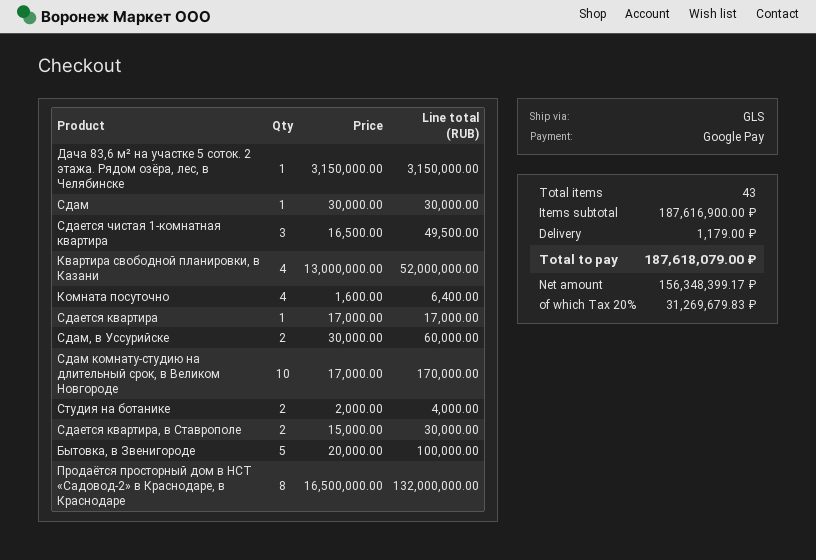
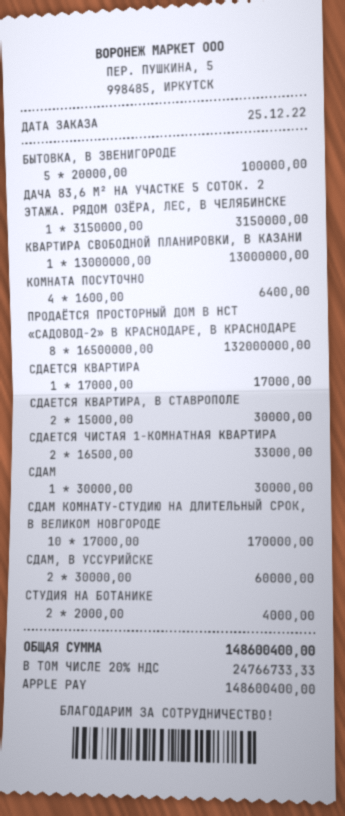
payment method: Google Pay -> Apple Pay
Сдается чистая 1-комнатная квартира: 3 x 16500.00 = 49500.00 -> 2 x 16500.00 = 33000.00
Квартира свободной планировки, в Казани: 4 x 13000000.00 = 52000000.00 -> 1 x 13000000.00 = 13000000.00
shipping: 1179.00 -> none
tax: 20% = 31269679.83 -> 20% = 24766733.33
total: 187618079.00 -> 148600400.00

